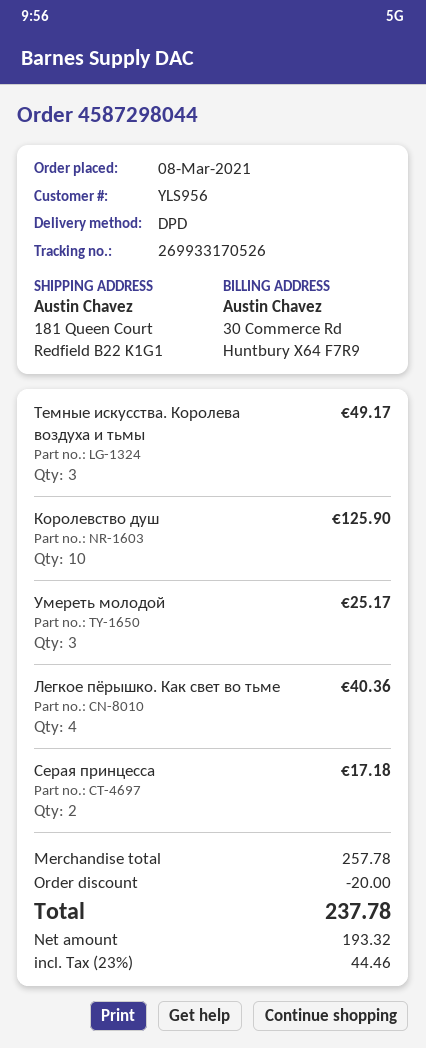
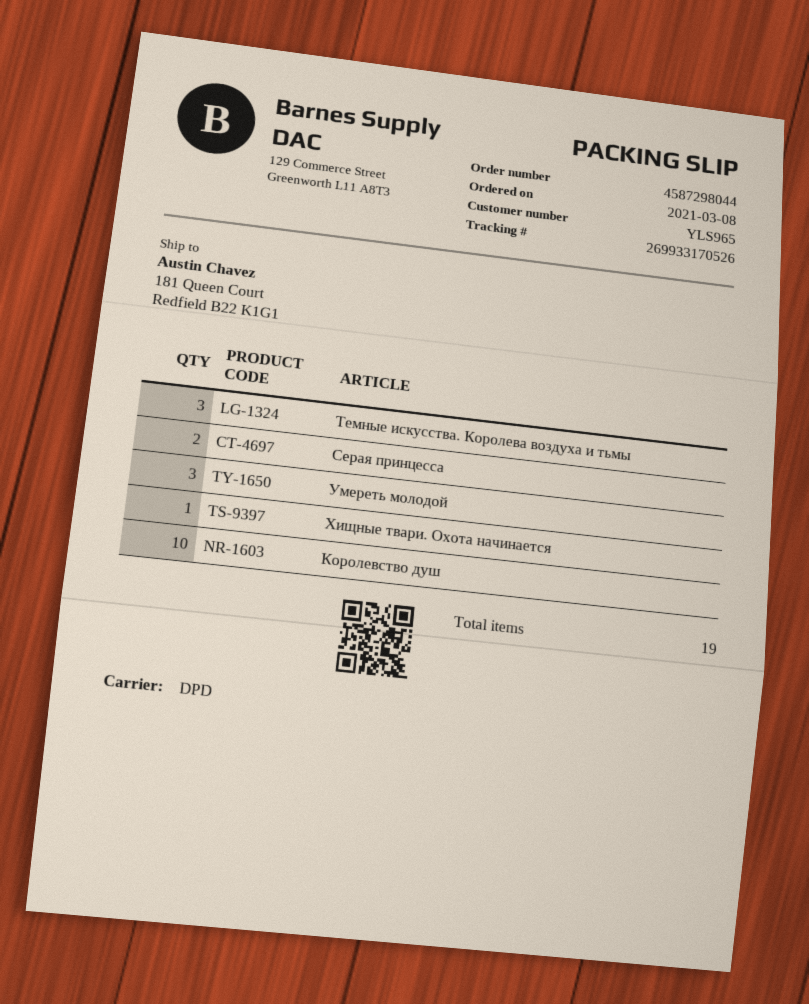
customer number: YLS956 -> YLS965
Легкое пёрышко. Как свет во тьме: 4 -> none
Хищные твари. Охота начинается: none -> 1

